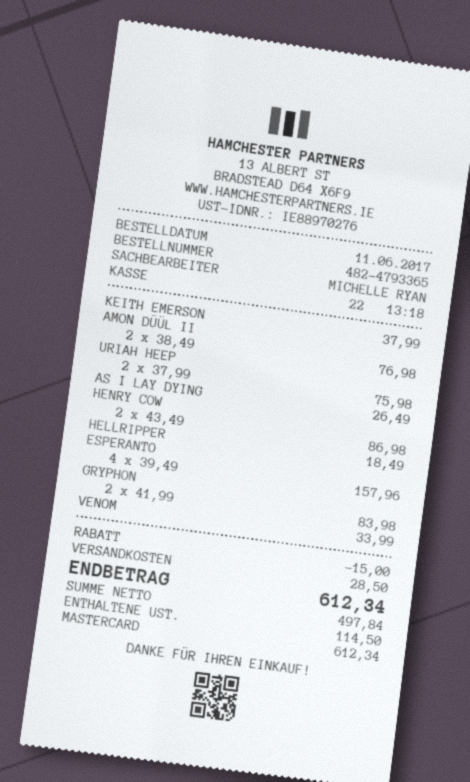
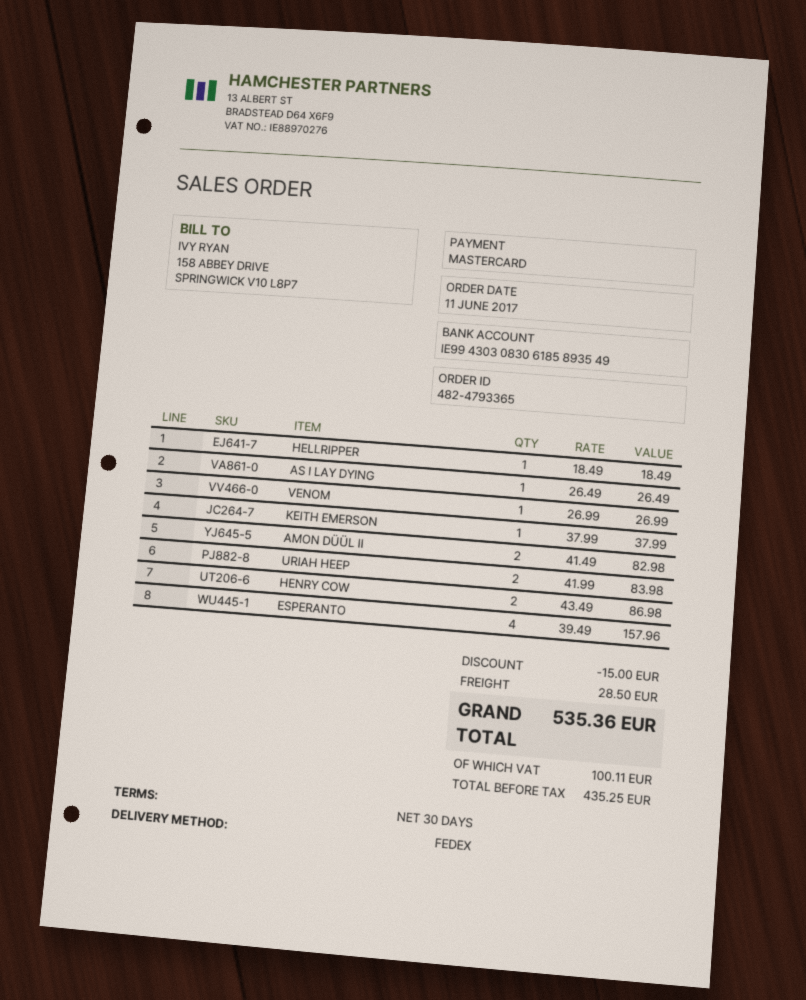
AMON DÜÜL II: 2 x 38.49 = 76.98 -> 2 x 41.49 = 82.98
URIAH HEEP: 2 x 37.99 = 75.98 -> 2 x 41.99 = 83.98
GRYPHON: 2 x 41.99 = 83.98 -> none
VENOM: 1 x 33.99 = 33.99 -> 1 x 26.99 = 26.99
net: 497.84 -> 435.25
tax: 114.50 -> 100.11
total: 612.34 -> 535.36

